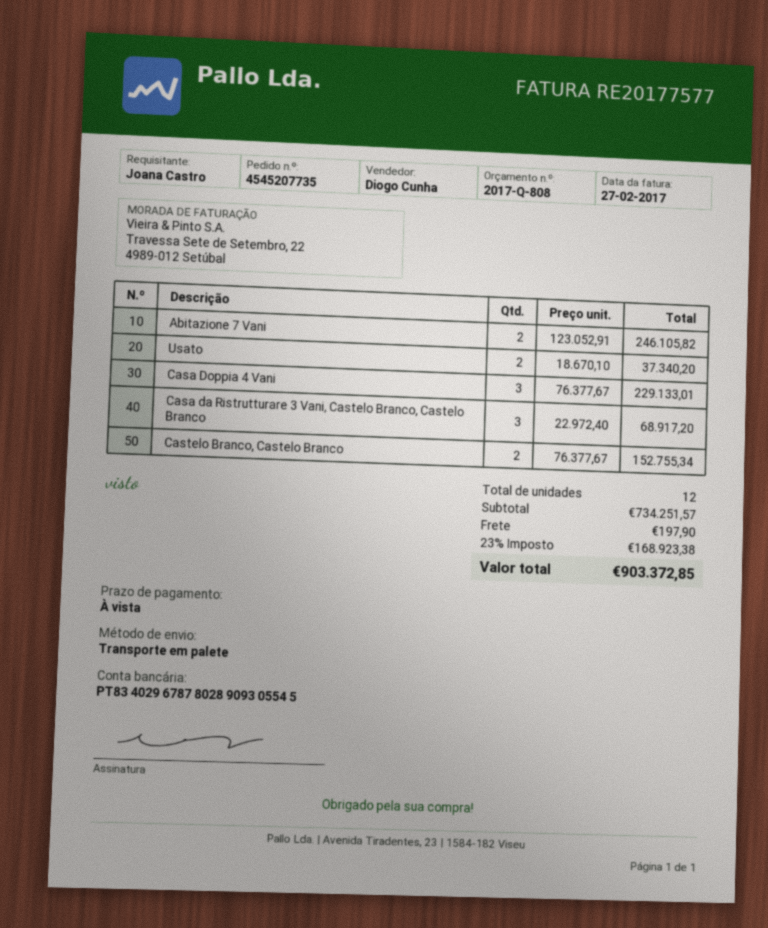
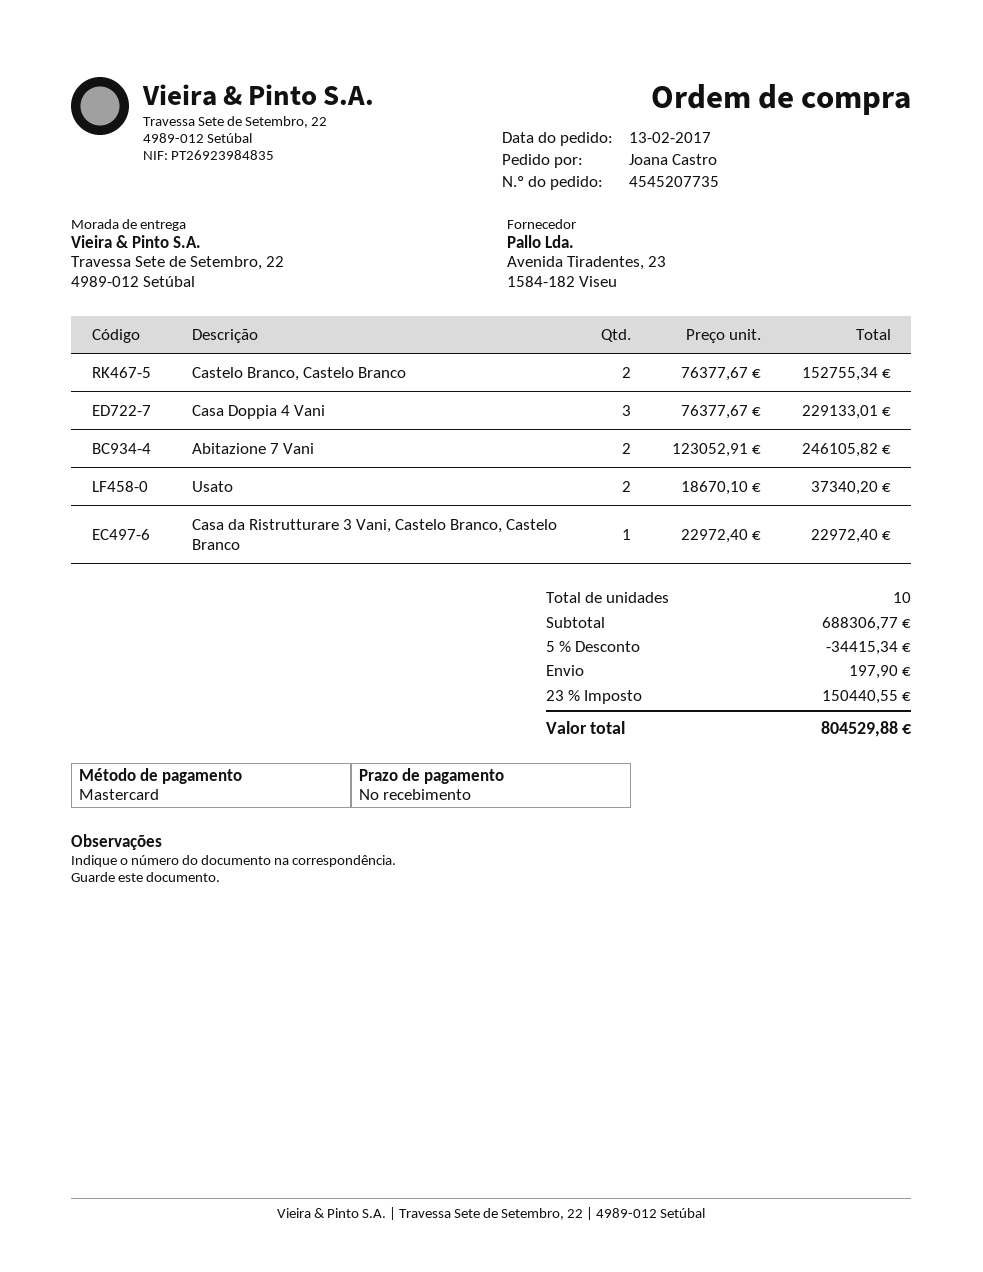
Casa da Ristrutturare 3 Vani, Castelo Branco, Castelo Branco: 3 x 22972.40 = 68917.20 -> 1 x 22972.40 = 22972.40
total quantity: 12 -> 10
subtotal: 734251.57 -> 688306.77
discount: none -> 5% = 34415.34
tax: 23% = 168923.38 -> 23% = 150440.55
total: 903372.85 -> 804529.88

